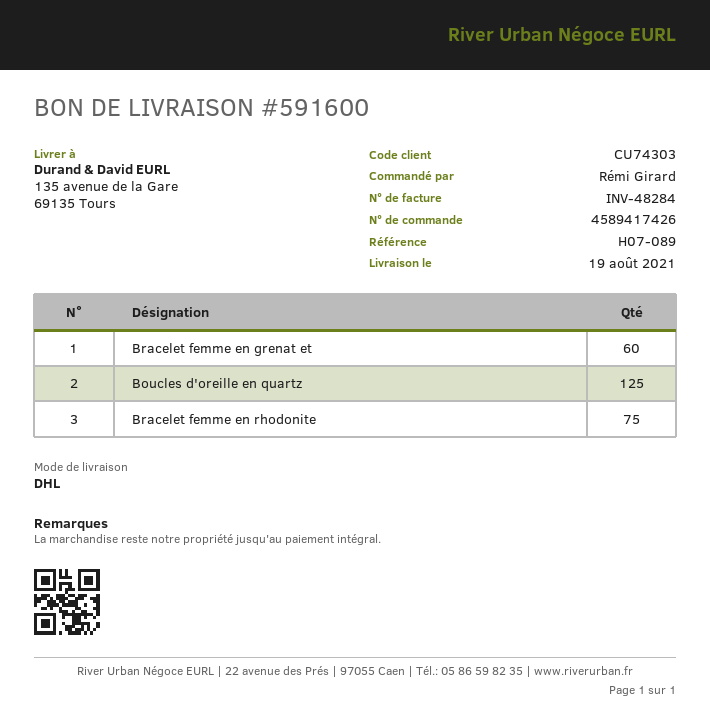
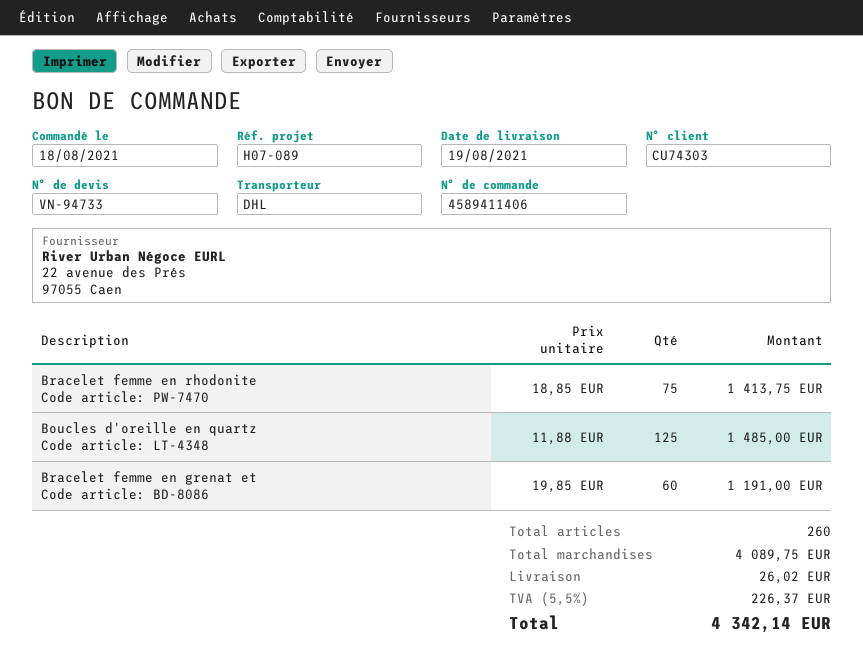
order number: 4589417426 -> 4589411406

